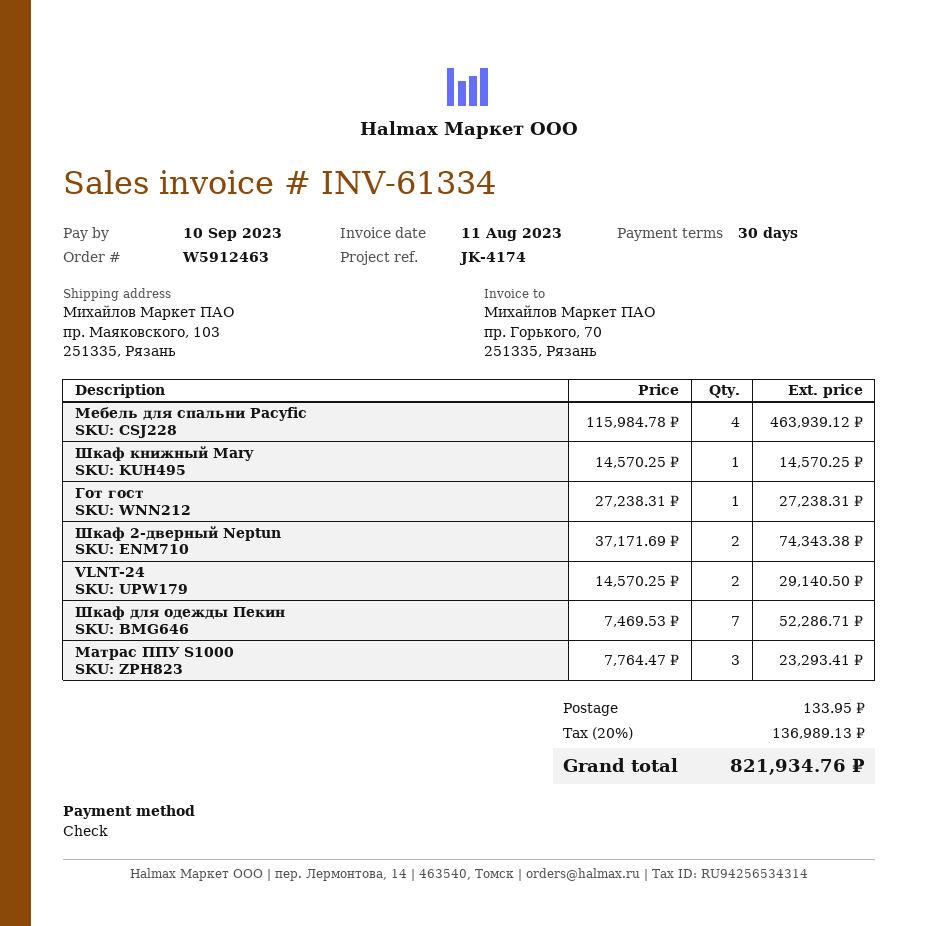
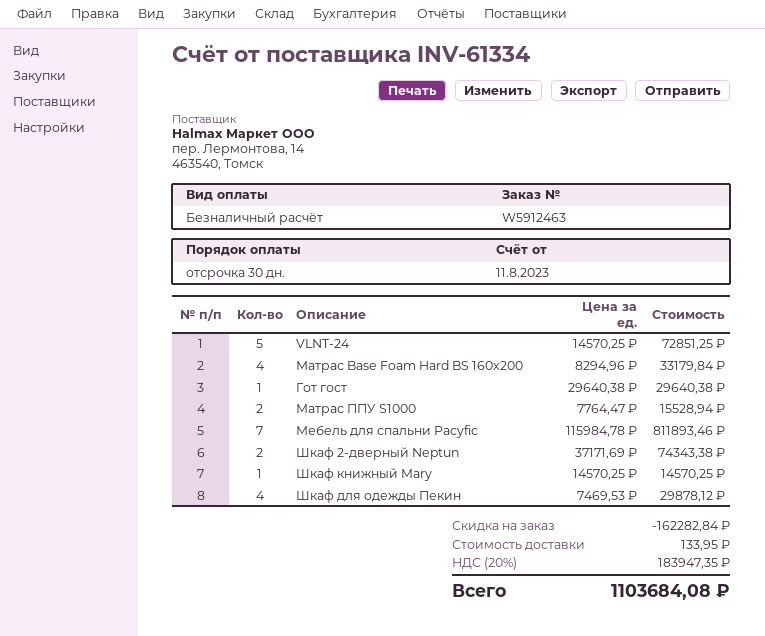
payment method: cheque -> bank transfer
Мебель для спальни Pacyfic: 4 x 115984.78 = 463939.12 -> 7 x 115984.78 = 811893.46
Гот гост: 1 x 27238.31 = 27238.31 -> 1 x 29640.38 = 29640.38
VLNT-24: 2 x 14570.25 = 29140.50 -> 5 x 14570.25 = 72851.25
Шкаф для одежды Пекин: 7 x 7469.53 = 52286.71 -> 4 x 7469.53 = 29878.12
Матрас ППУ S1000: 3 x 7764.47 = 23293.41 -> 2 x 7764.47 = 15528.94
Матрас Base Foam Hard BS 160х200: none -> 4 x 8294.96 = 33179.84
discount: none -> 162282.84
tax: 20% = 136989.13 -> 20% = 183947.35
total: 821934.76 -> 1103684.08

